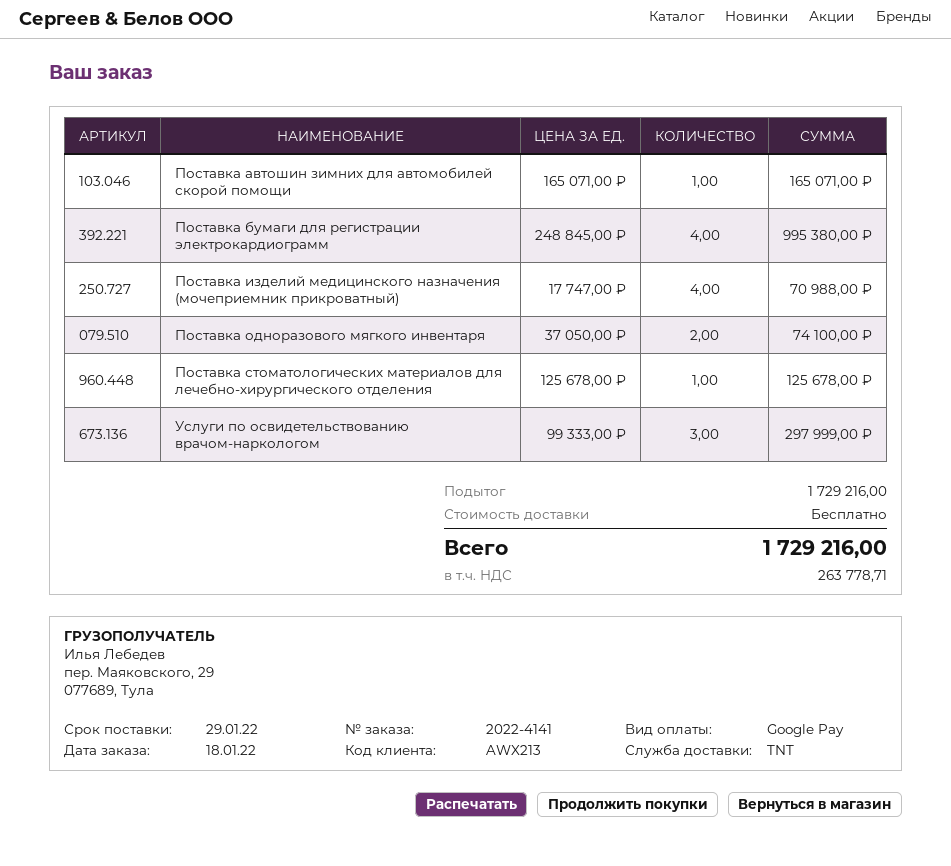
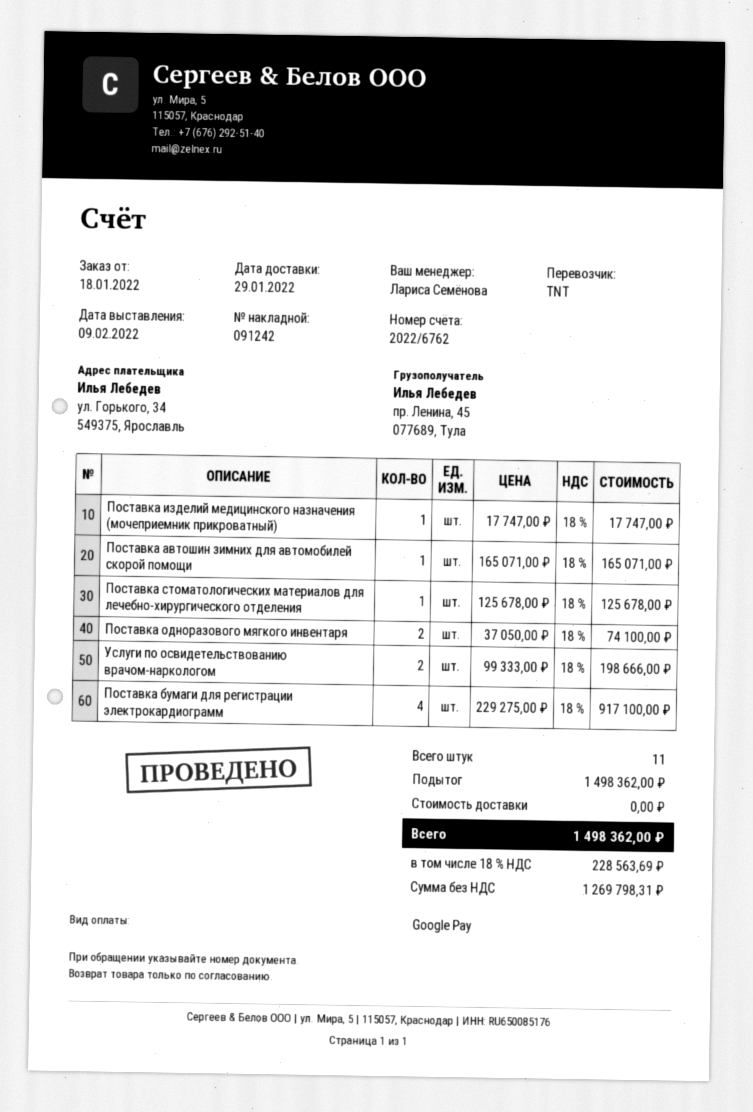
ship to: пер. Маяковского, 29, 077689, Тула -> пр. Ленина, 45, 077689, Тула
Поставка бумаги для регистрации электрокардиограмм: 4 x 248845.00 = 995380.00 -> 4 x 229275.00 = 917100.00
Поставка изделий медицинского назначения (мочеприемник прикроватный): 4 x 17747.00 = 70988.00 -> 1 x 17747.00 = 17747.00
Услуги по освидетельствованию врачом-наркологом: 3 x 99333.00 = 297999.00 -> 2 x 99333.00 = 198666.00
subtotal: 1729216.00 -> 1498362.00
tax: 263778.71 -> 228563.69
total: 1729216.00 -> 1498362.00

